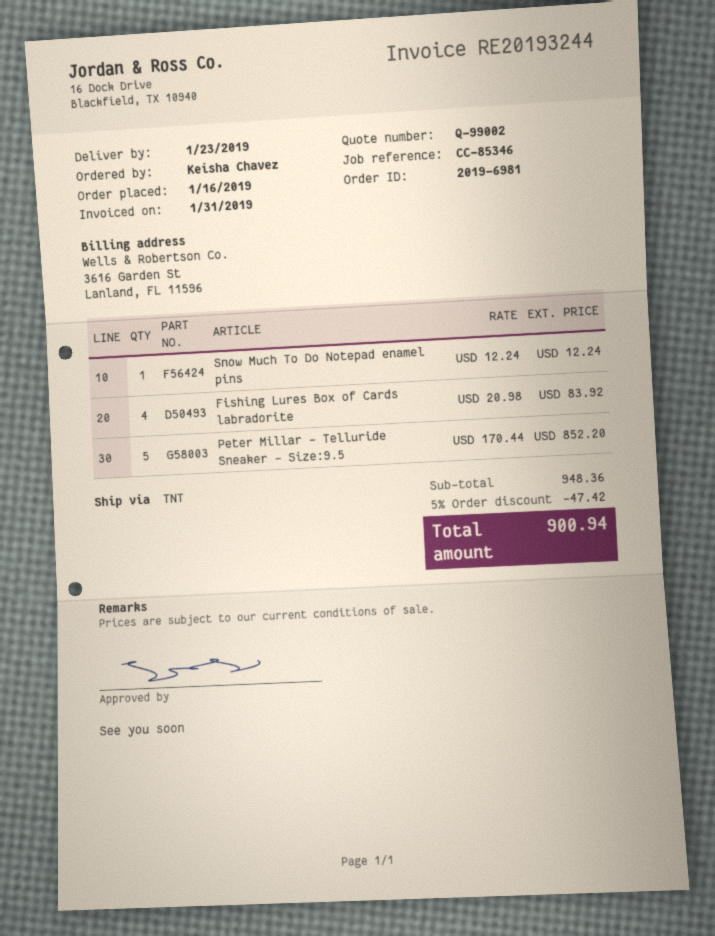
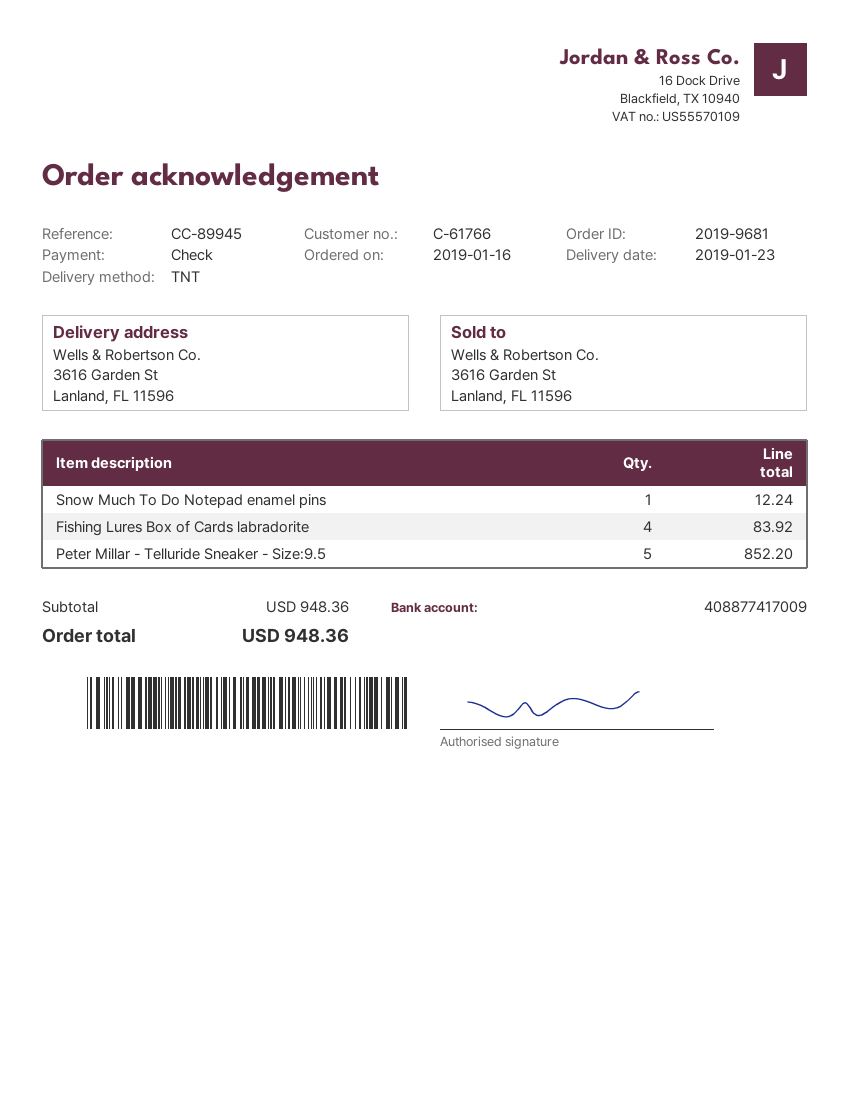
order number: 2019-6981 -> 2019-9681
reference: CC-85346 -> CC-89945
discount: 5% = 47.42 -> none
total: 900.94 -> 948.36

